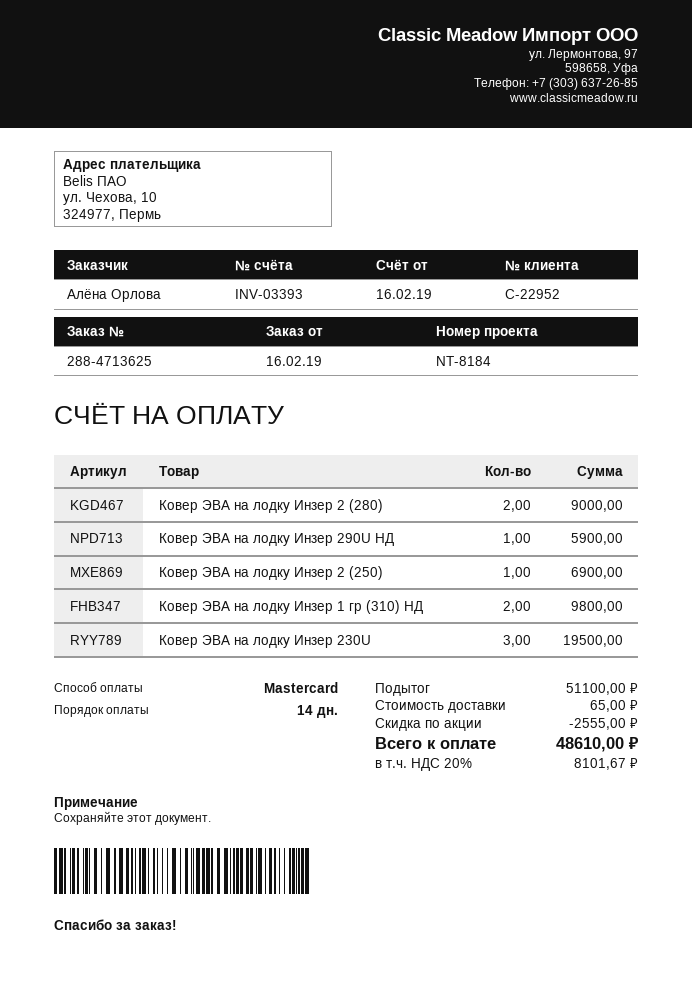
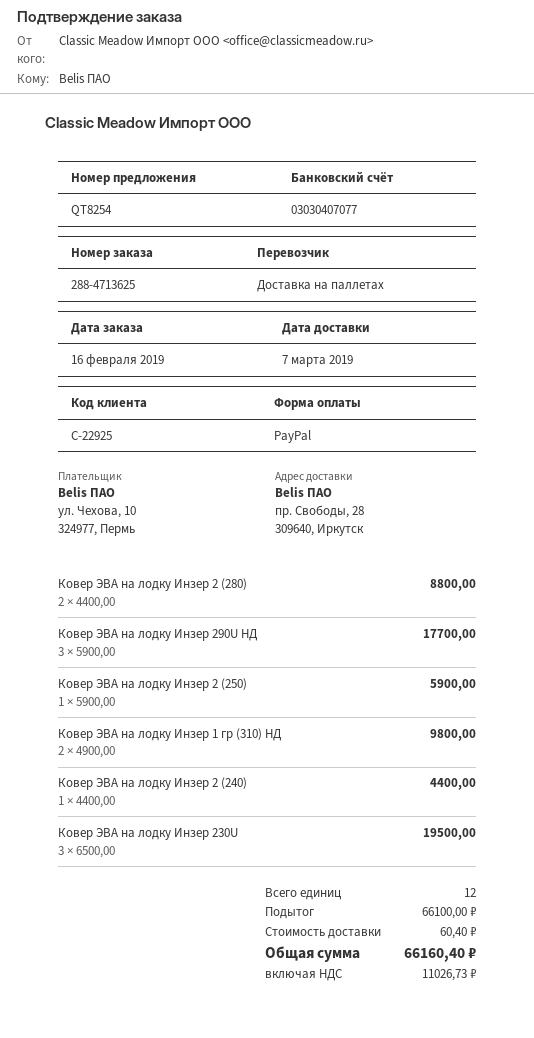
customer number: C-22952 -> C-22925
payment method: Mastercard -> PayPal
Ковер ЭВА на лодку Инзер 2 (280): 2 for 9000.00 -> 2 for 8800.00
Ковер ЭВА на лодку Инзер 290U НД: 1 for 5900.00 -> 3 for 17700.00
Ковер ЭВА на лодку Инзер 2 (250): 1 for 6900.00 -> 1 for 5900.00
Ковер ЭВА на лодку Инзер 2 (240): none -> 1 for 4400.00
subtotal: 51100.00 -> 66100.00
discount: 2555.00 -> none
shipping: 65.00 -> 60.40
tax: 8101.67 -> 11026.73
total: 48610.00 -> 66160.40

